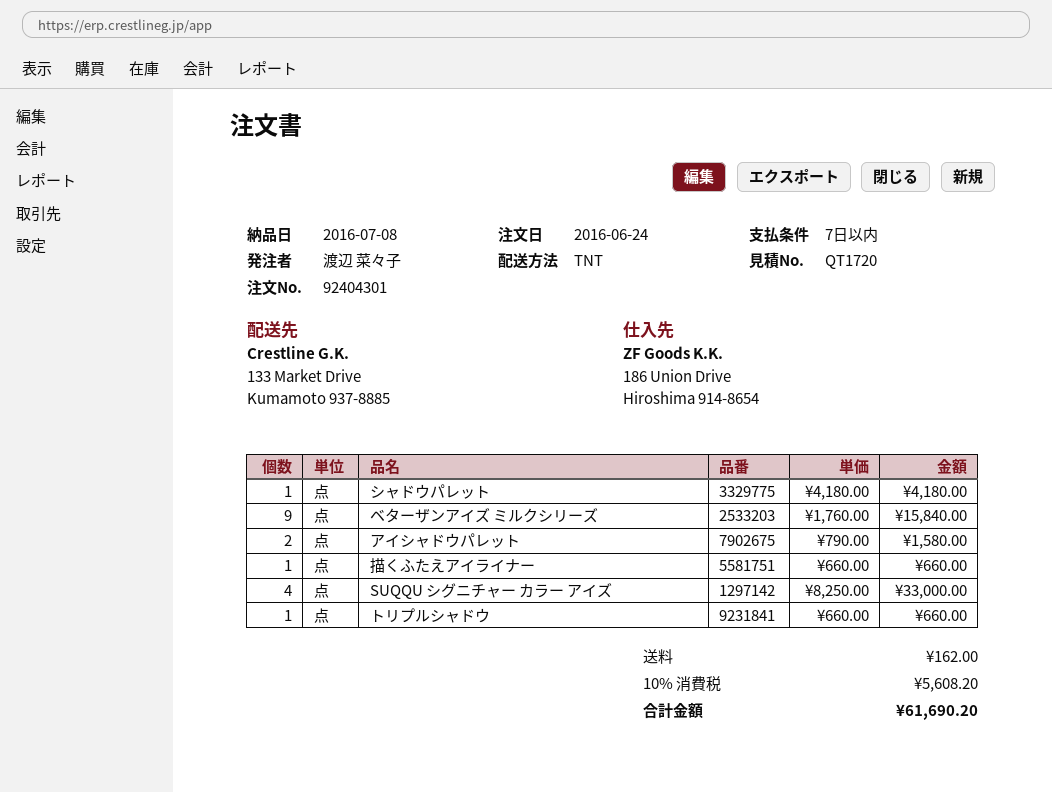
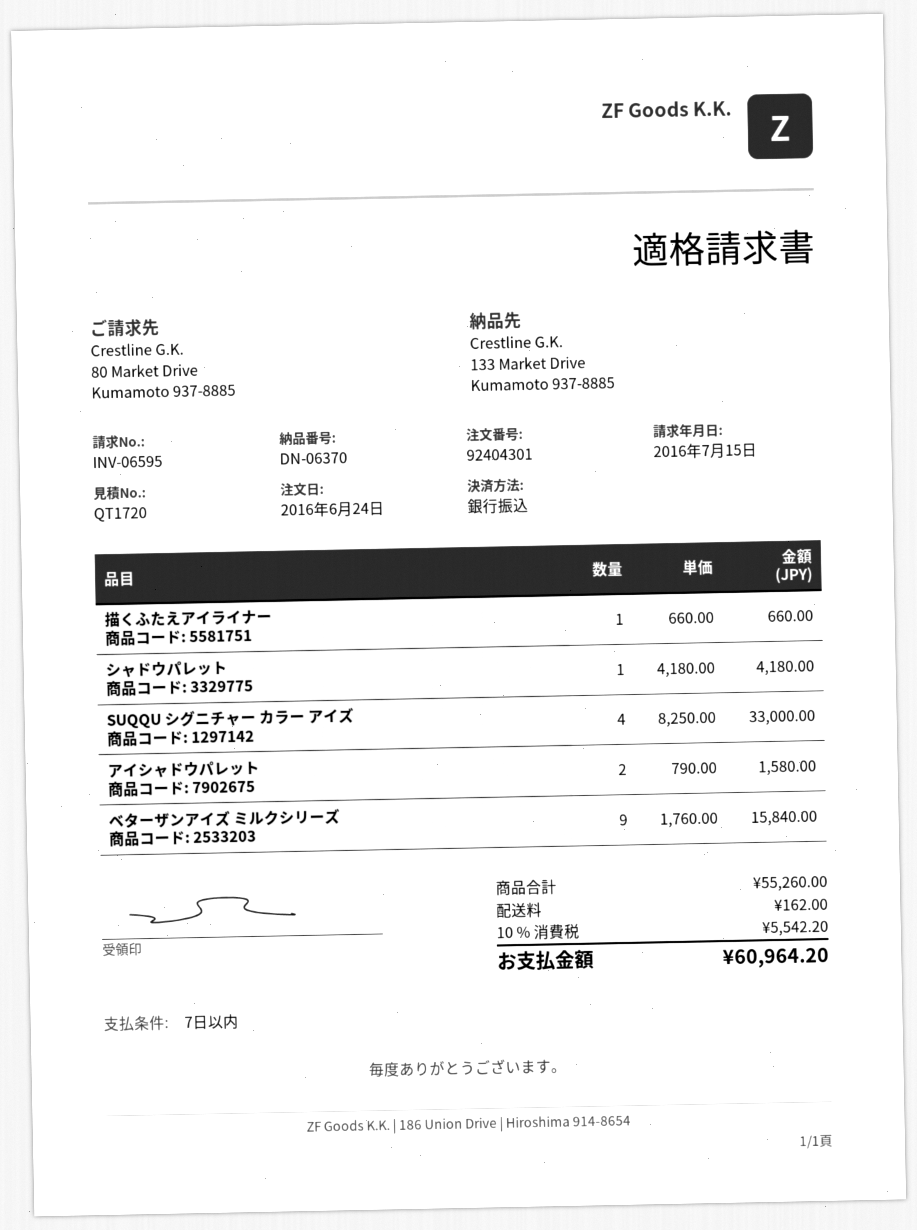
トリプルシャドウ: 1 x 660.00 = 660.00 -> none
tax: 10% = 5608.20 -> 10% = 5542.20
total: 61690.20 -> 60964.20

